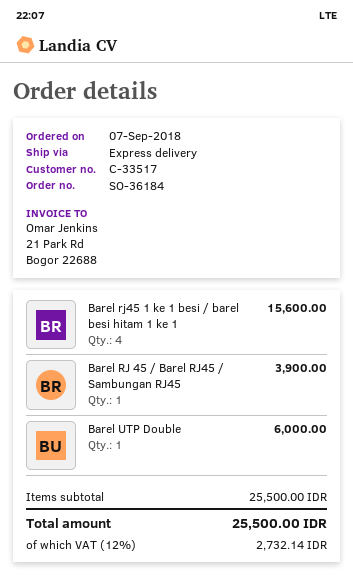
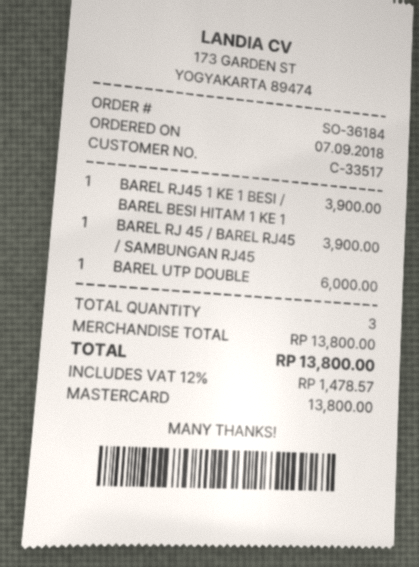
Barel rj45 1 ke 1 besi / barel besi hitam 1 ke 1: 4 for 15600.00 -> 1 for 3900.00
subtotal: 25500.00 -> 13800.00
tax: 12% = 2732.14 -> 12% = 1478.57
total: 25500.00 -> 13800.00

